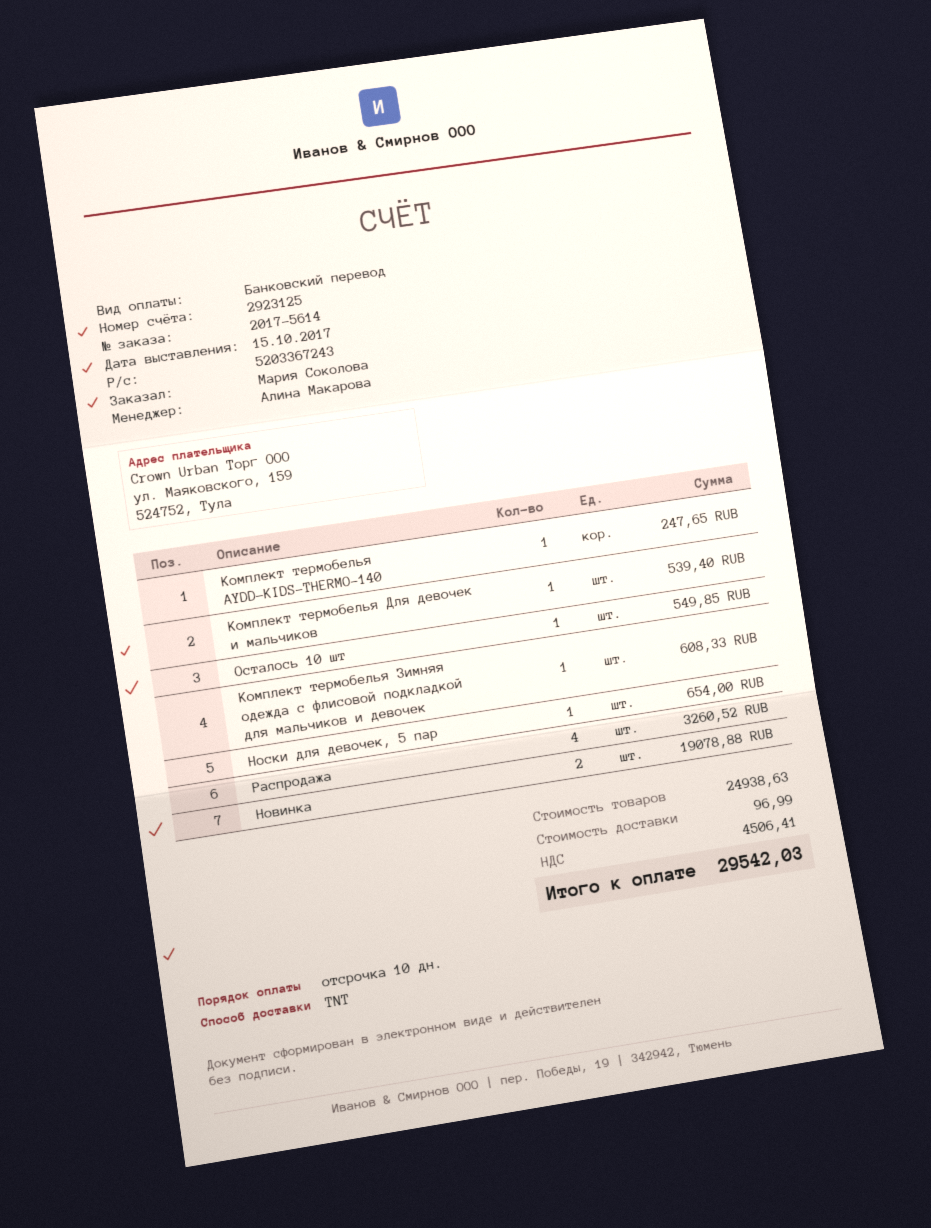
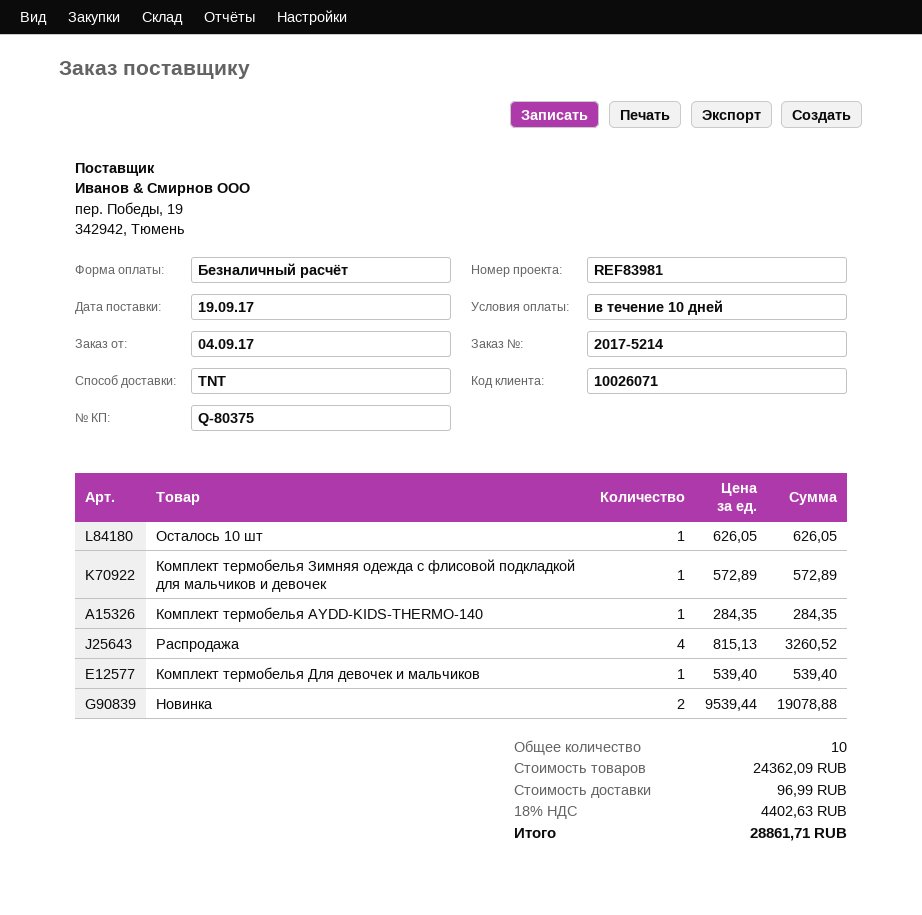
order number: 2017-5614 -> 2017-5214
Комплект термобелья AYDD-KIDS-THERMO-140: 1 for 247.65 -> 1 for 284.35
Осталось 10 шт: 1 for 549.85 -> 1 for 626.05
Комплект термобелья Зимняя одежда с флисовой подкладкой для мальчиков и девочек: 1 for 608.33 -> 1 for 572.89
Носки для девочек, 5 пар: 1 for 654.00 -> none
subtotal: 24938.63 -> 24362.09
tax: 4506.41 -> 4402.63
total: 29542.03 -> 28861.71

